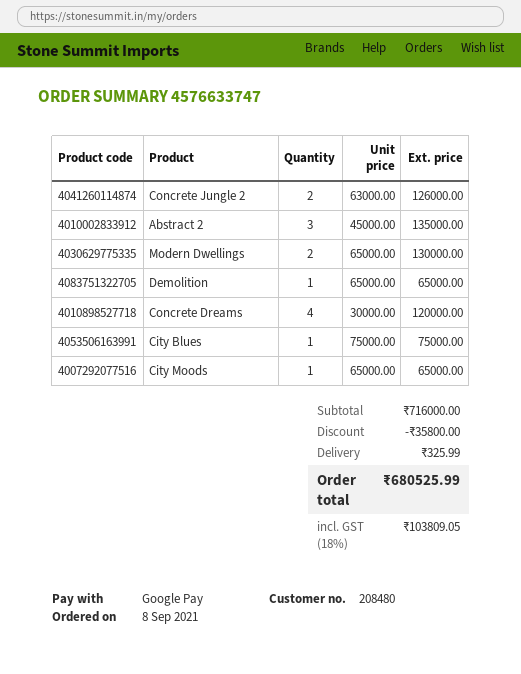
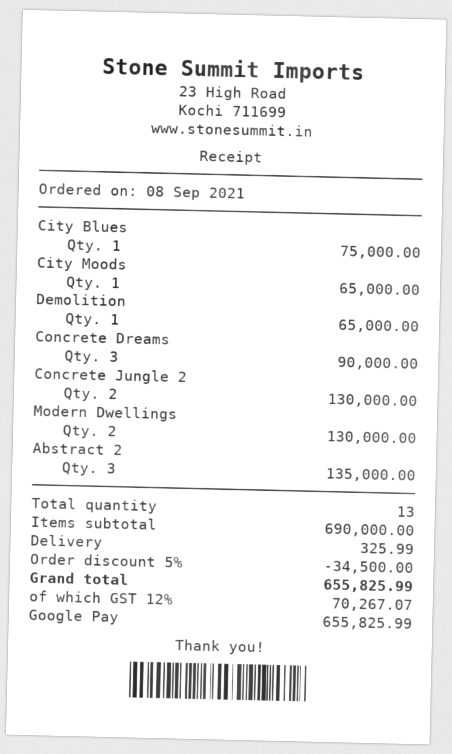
Concrete Jungle 2: 2 for 126000.00 -> 2 for 130000.00
Concrete Dreams: 4 for 120000.00 -> 3 for 90000.00
subtotal: 716000.00 -> 690000.00
discount: 35800.00 -> 34500.00
tax: 18% = 103809.05 -> 12% = 70267.07
total: 680525.99 -> 655825.99

